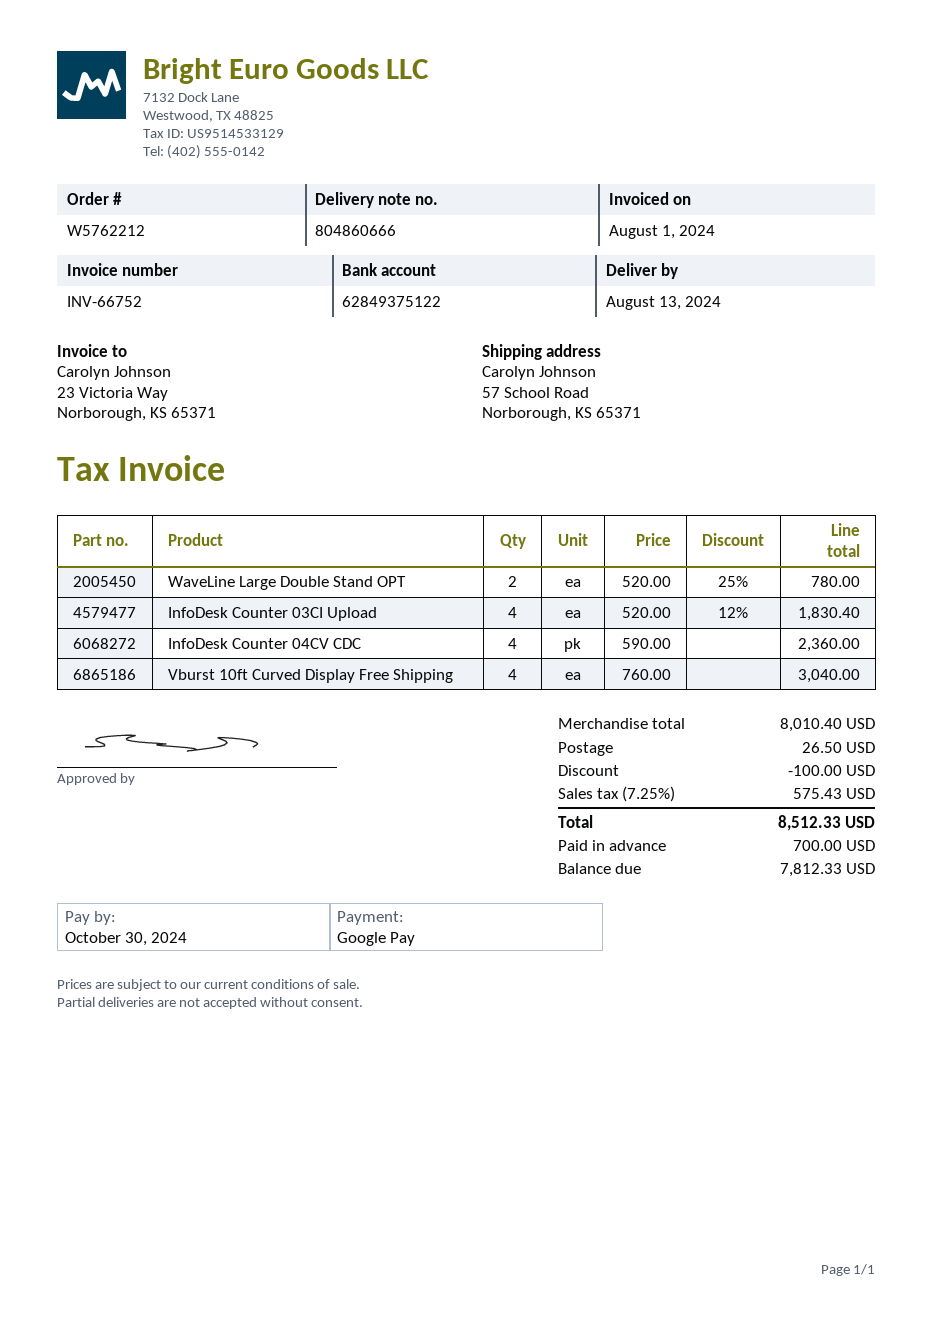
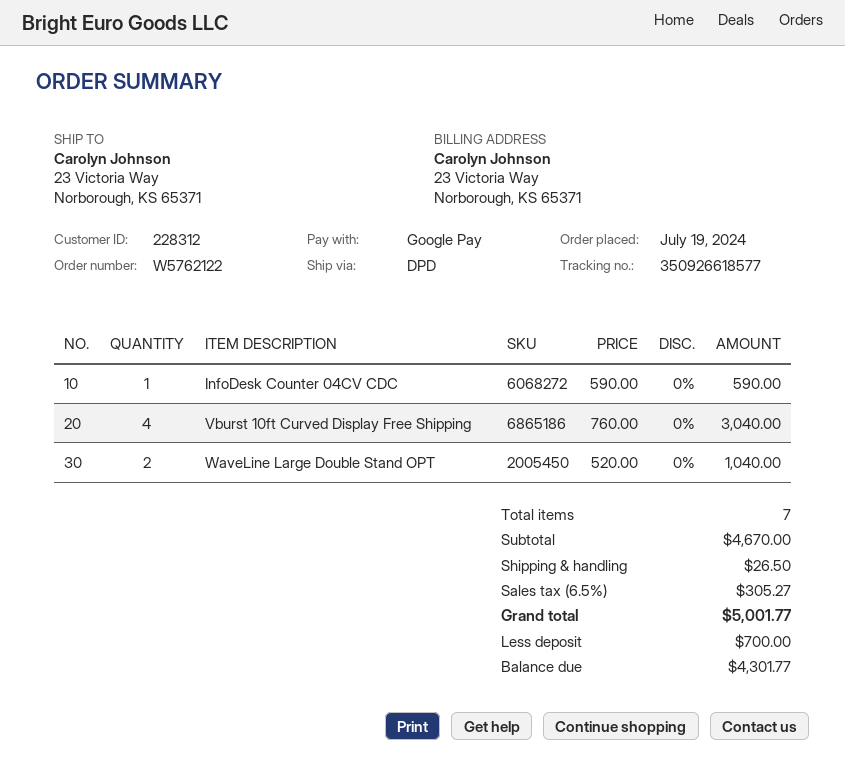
order number: W5762212 -> W5762122
ship to: 57 School Road, Norborough, KS 65371 -> 23 Victoria Way, Norborough, KS 65371
WaveLine Large Double Stand OPT: 2 x 520.00 - 25% = 780.00 -> 2 x 520.00 = 1040.00
InfoDesk Counter 03CI Upload: 4 x 520.00 - 12% = 1830.40 -> none
InfoDesk Counter 04CV CDC: 4 x 590.00 = 2360.00 -> 1 x 590.00 = 590.00
subtotal: 8010.40 -> 4670.00
discount: 100.00 -> none
tax: 7.25% = 575.43 -> 6.5% = 305.27
total: 8512.33 -> 5001.77
balance: 7812.33 -> 4301.77

